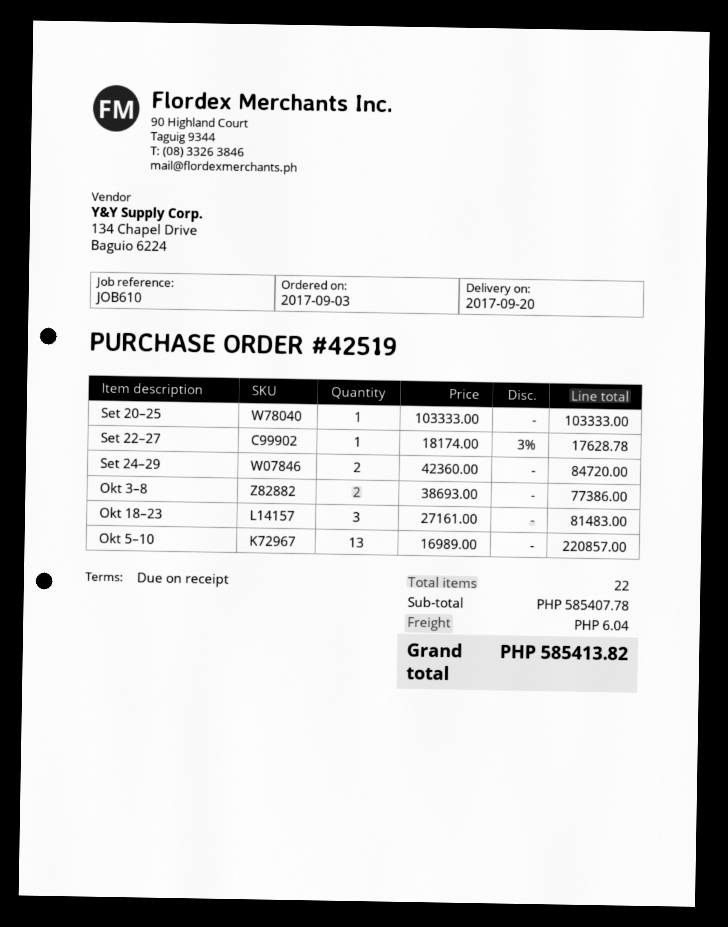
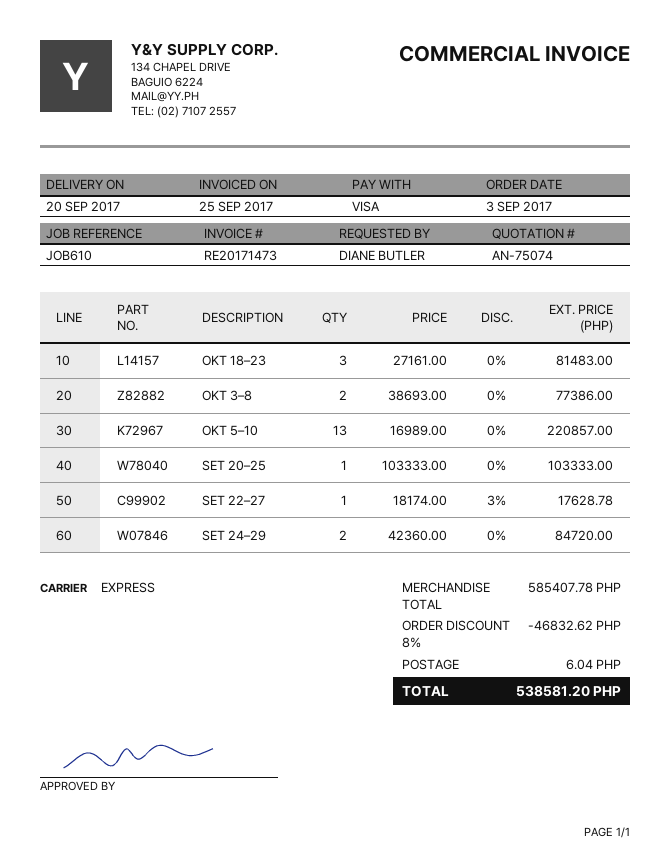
discount: none -> 8% = 46832.62
total: 585413.82 -> 538581.20

